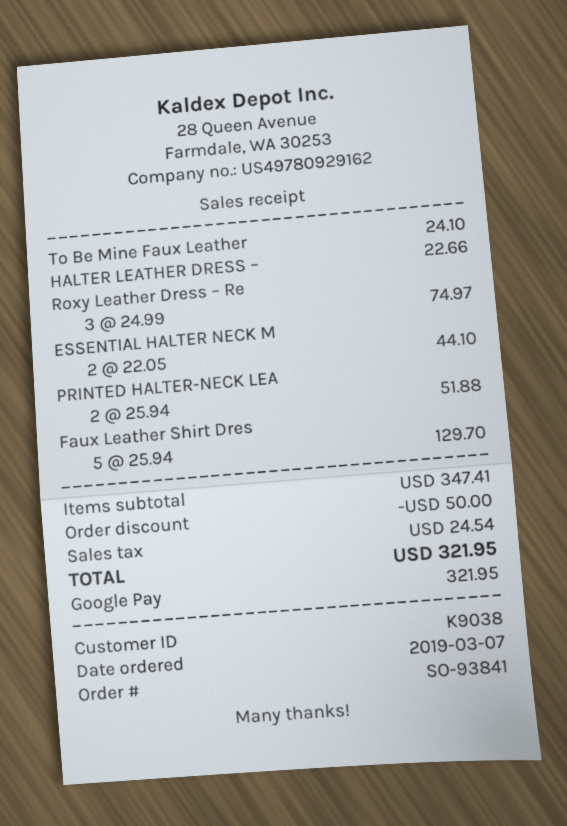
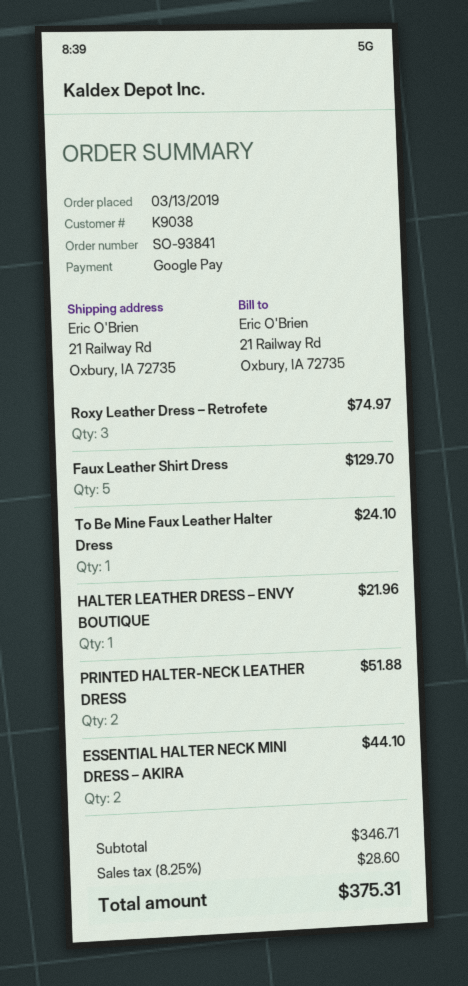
order date: 2019-03-07 -> 2019-03-13
HALTER LEATHER DRESS –: 1 for 22.66 -> 1 for 21.96
subtotal: 347.41 -> 346.71
discount: 50.00 -> none
tax: 24.54 -> 28.60
total: 321.95 -> 375.31

